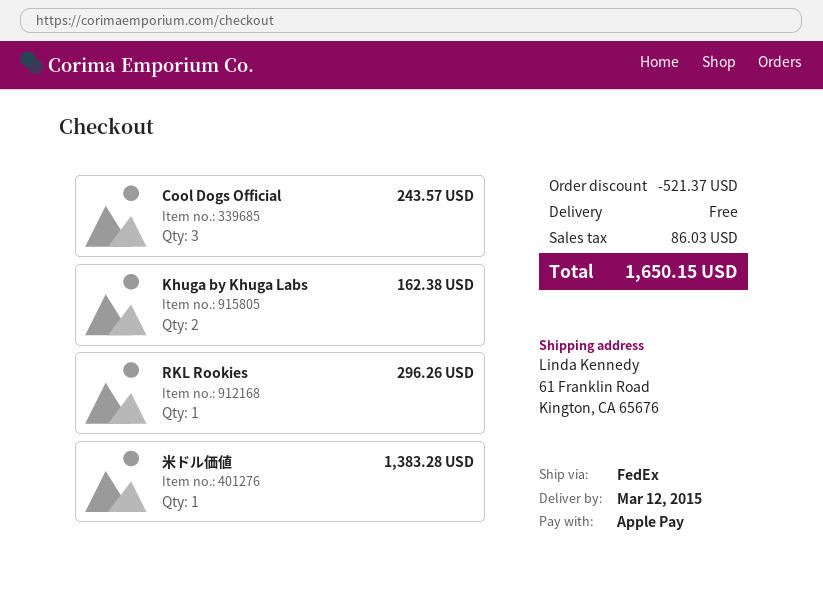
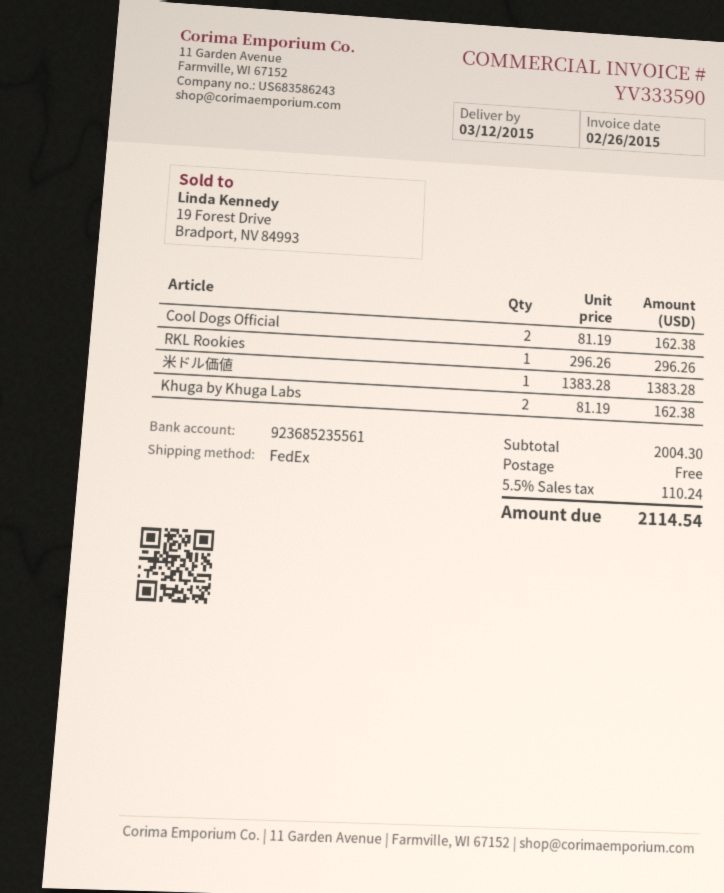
Cool Dogs Official: 3 for 243.57 -> 2 for 162.38
discount: 521.37 -> none
tax: 86.03 -> 110.24
total: 1650.15 -> 2114.54

